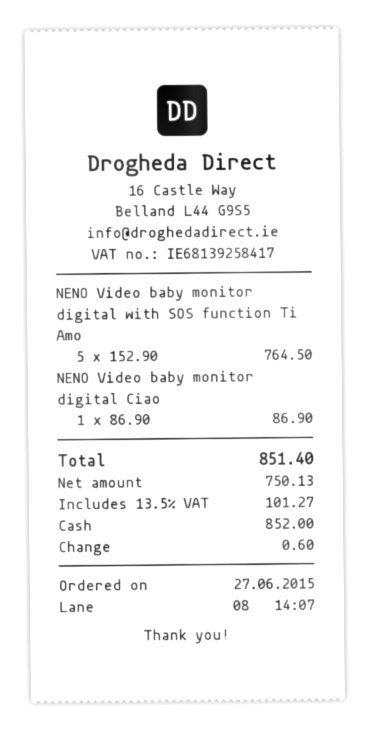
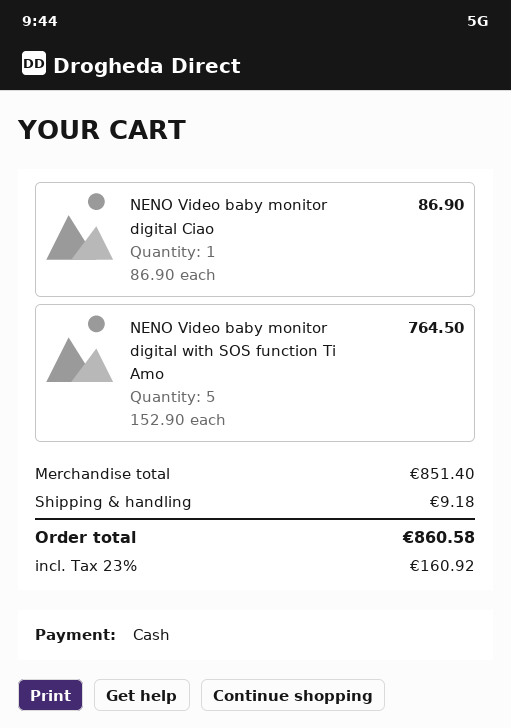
shipping: none -> 9.18
tax: 13.5% = 101.27 -> 23% = 160.92
total: 851.40 -> 860.58

